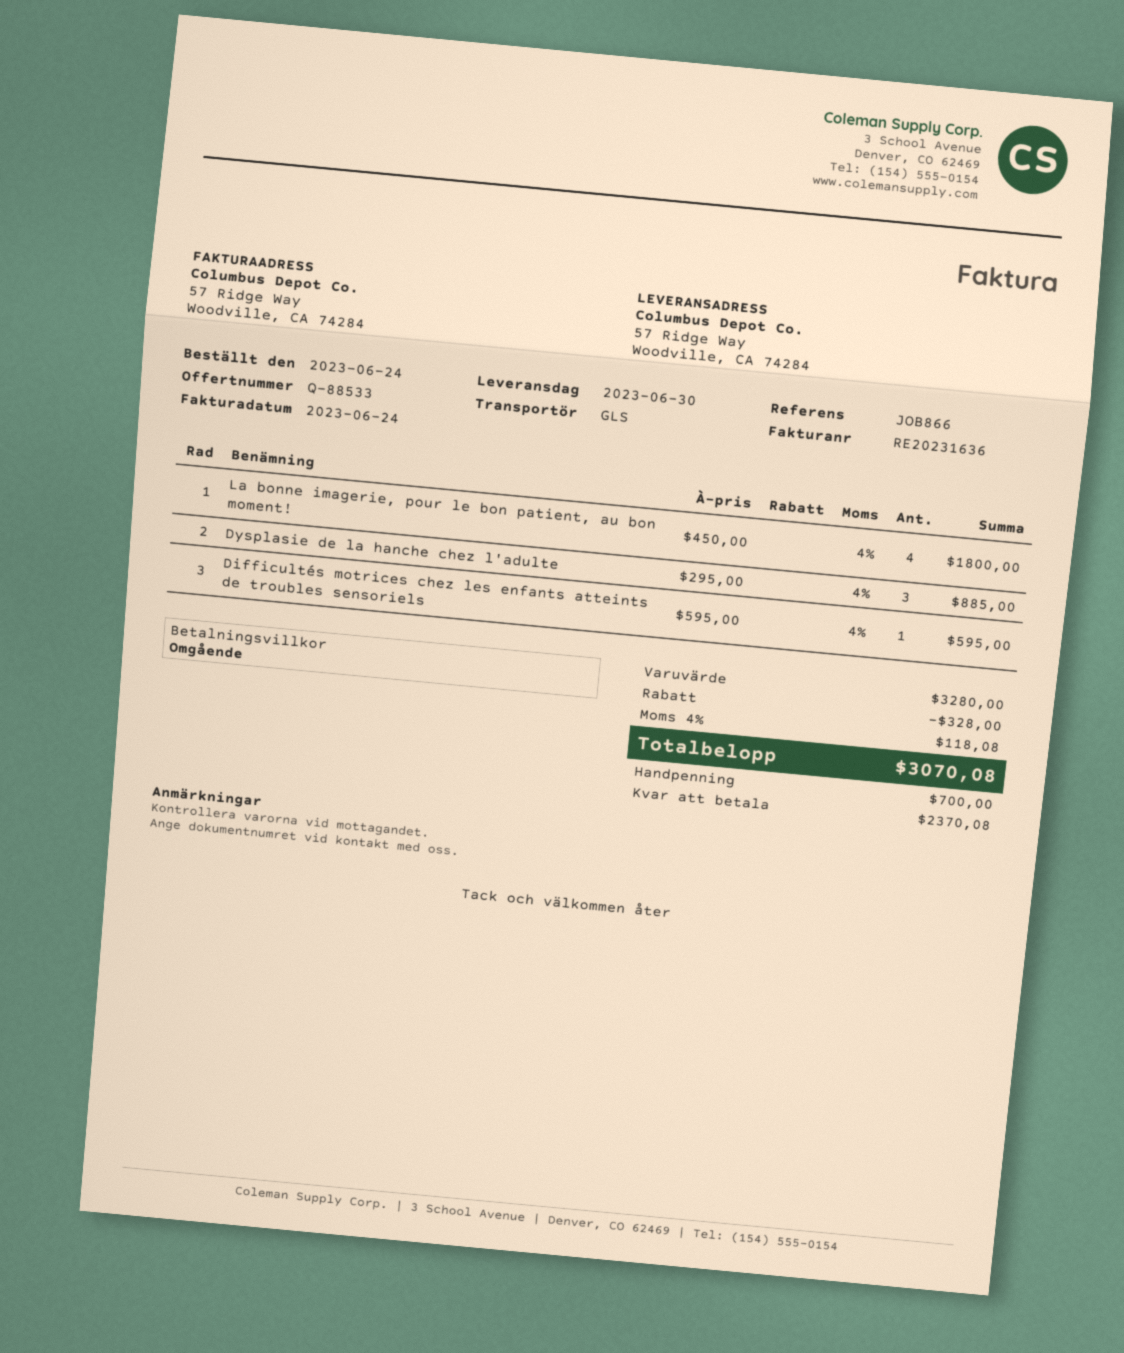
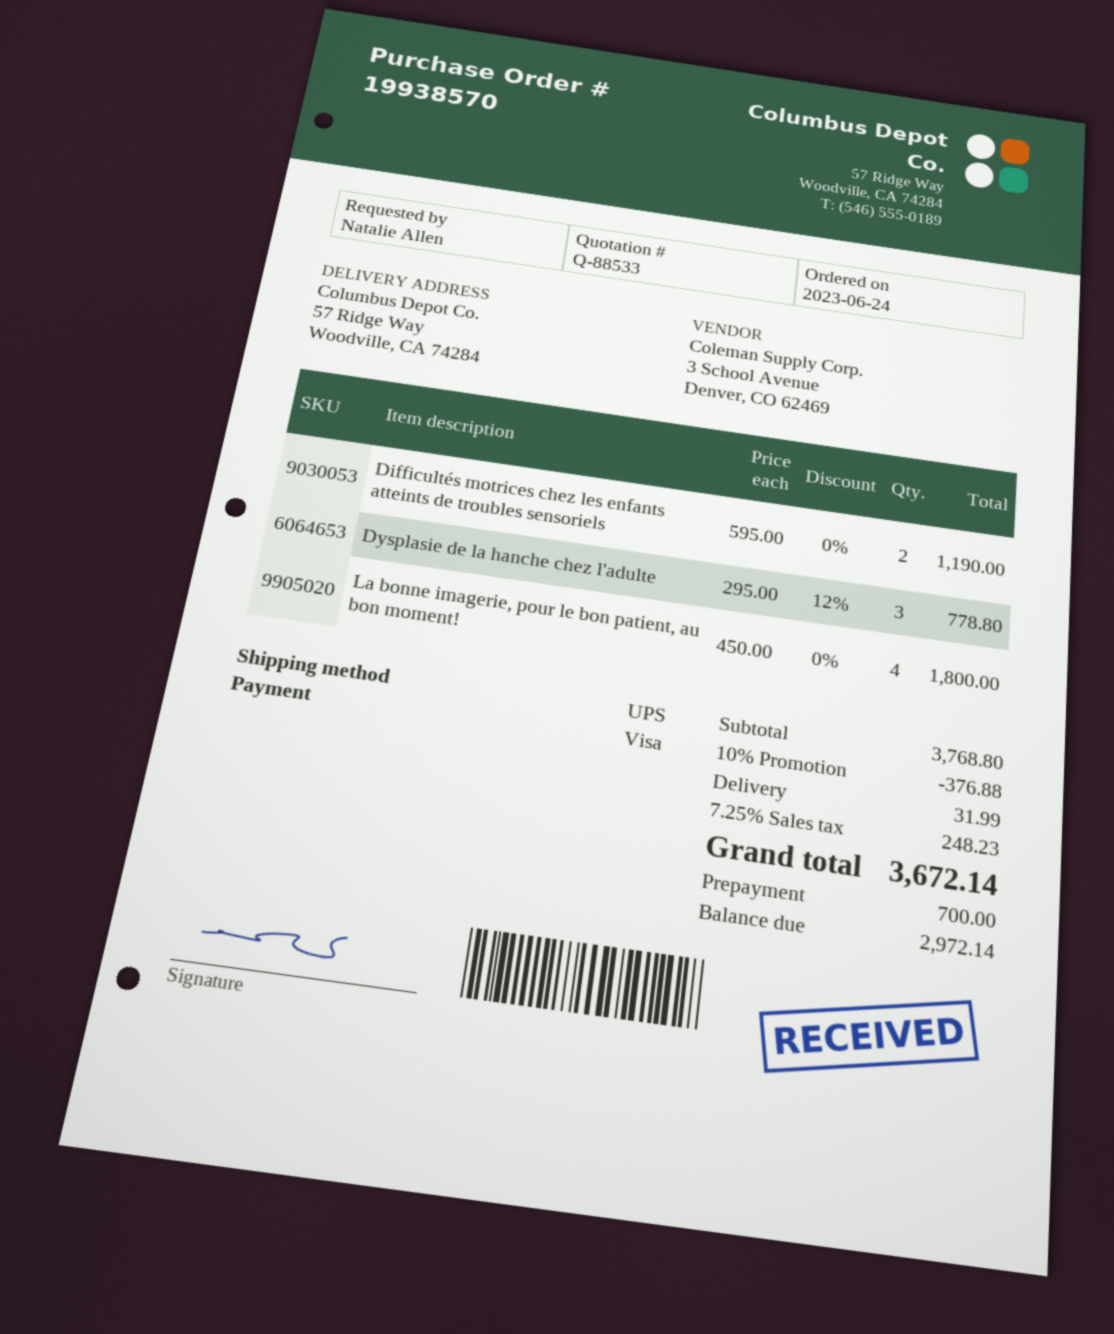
shipping method: GLS -> UPS
Dysplasie de la hanche chez l'adulte: 3 x 295.00 = 885.00 -> 3 x 295.00 - 12% = 778.80
Difficultés motrices chez les enfants atteints de troubles sensoriels: 1 x 595.00 = 595.00 -> 2 x 595.00 = 1190.00
subtotal: 3280.00 -> 3768.80
discount: 328.00 -> 376.88
shipping: none -> 31.99
tax: 4% = 118.08 -> 7.25% = 248.23
total: 3070.08 -> 3672.14
balance: 2370.08 -> 2972.14

